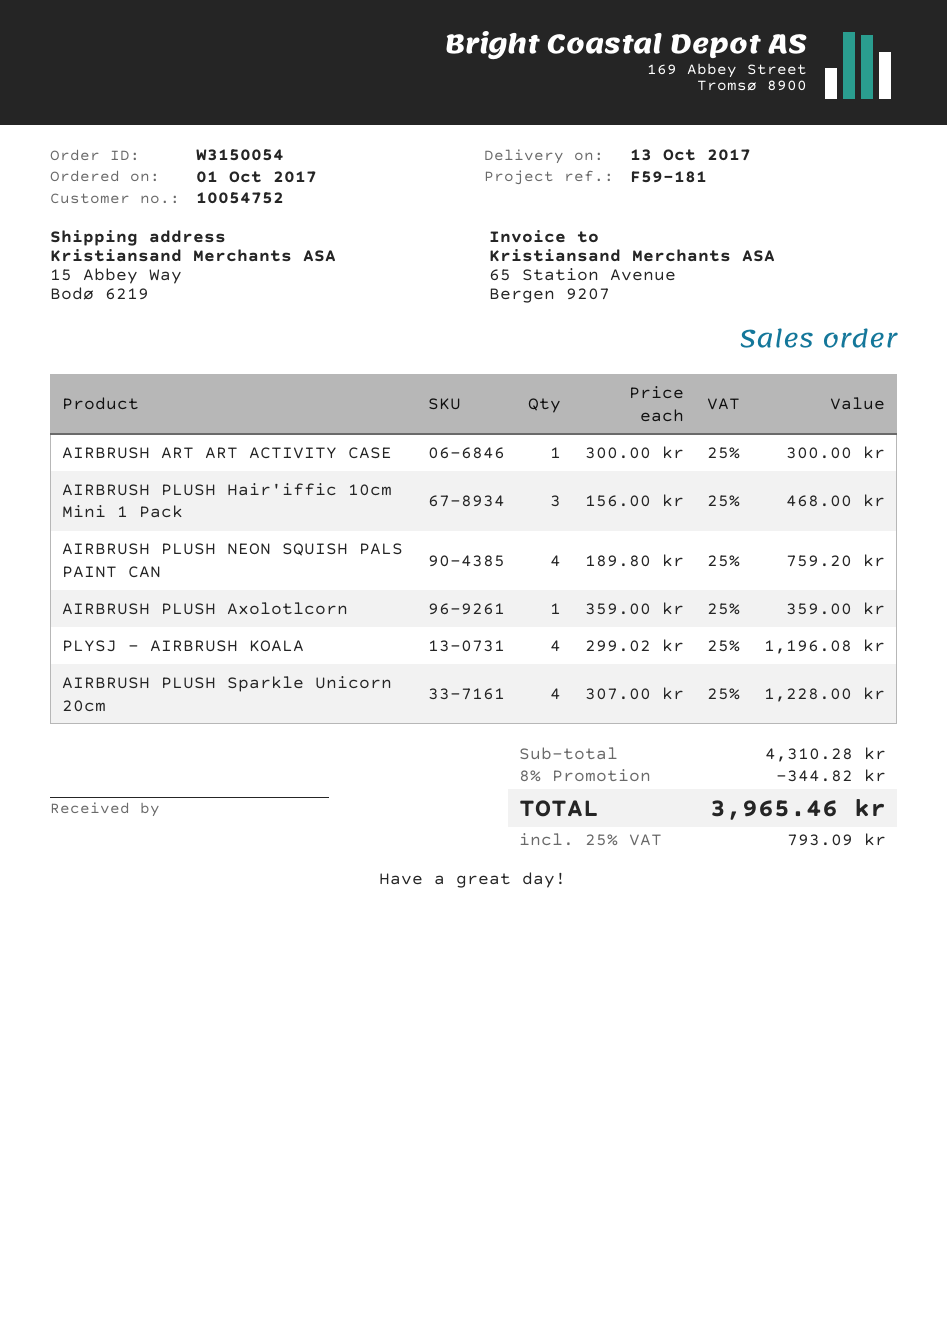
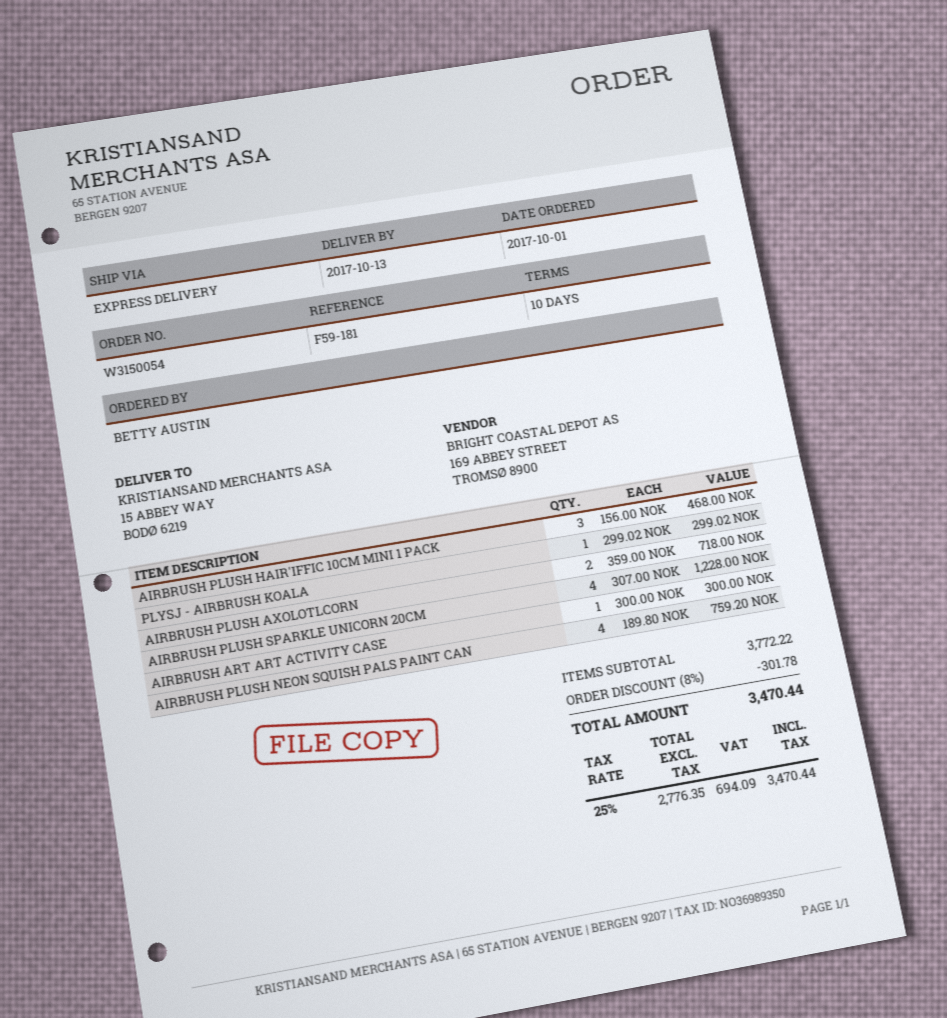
AIRBRUSH PLUSH Axolotlcorn: 1 x 359.00 = 359.00 -> 2 x 359.00 = 718.00
PLYSJ - AIRBRUSH KOALA: 4 x 299.02 = 1196.08 -> 1 x 299.02 = 299.02
subtotal: 4310.28 -> 3772.22
discount: 8% = 344.82 -> 8% = 301.78
tax: 25% = 793.09 -> 25% = 694.09
total: 3965.46 -> 3470.44

